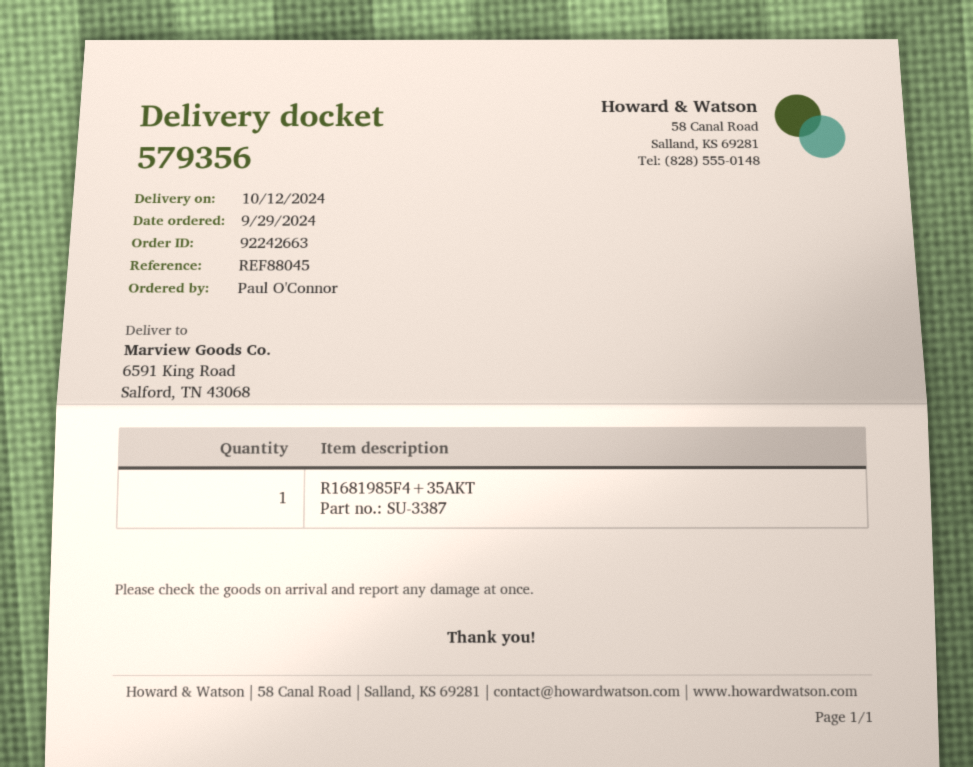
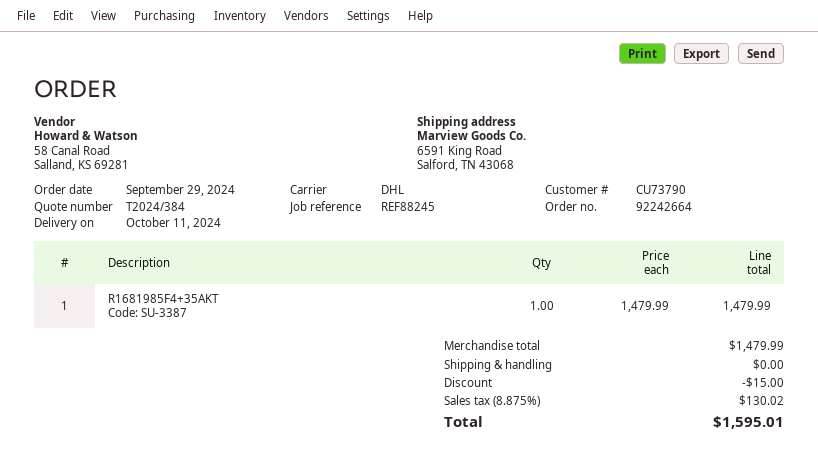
order number: 92242663 -> 92242664
delivery date: 2024-10-12 -> 2024-10-11
reference: REF88045 -> REF88245

